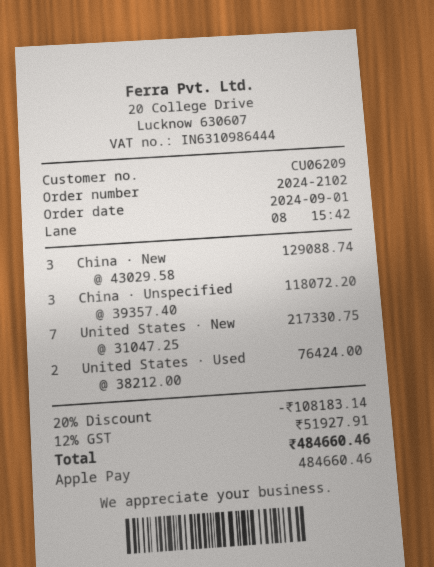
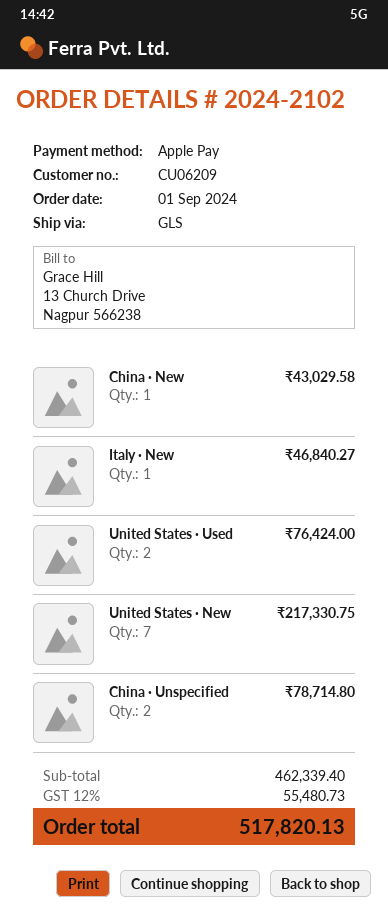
China · New: 3 for 129088.74 -> 1 for 43029.58
China · Unspecified: 3 for 118072.20 -> 2 for 78714.80
Italy · New: none -> 1 for 46840.27
discount: 20% = 108183.14 -> none
tax: 12% = 51927.91 -> 12% = 55480.73
total: 484660.46 -> 517820.13

